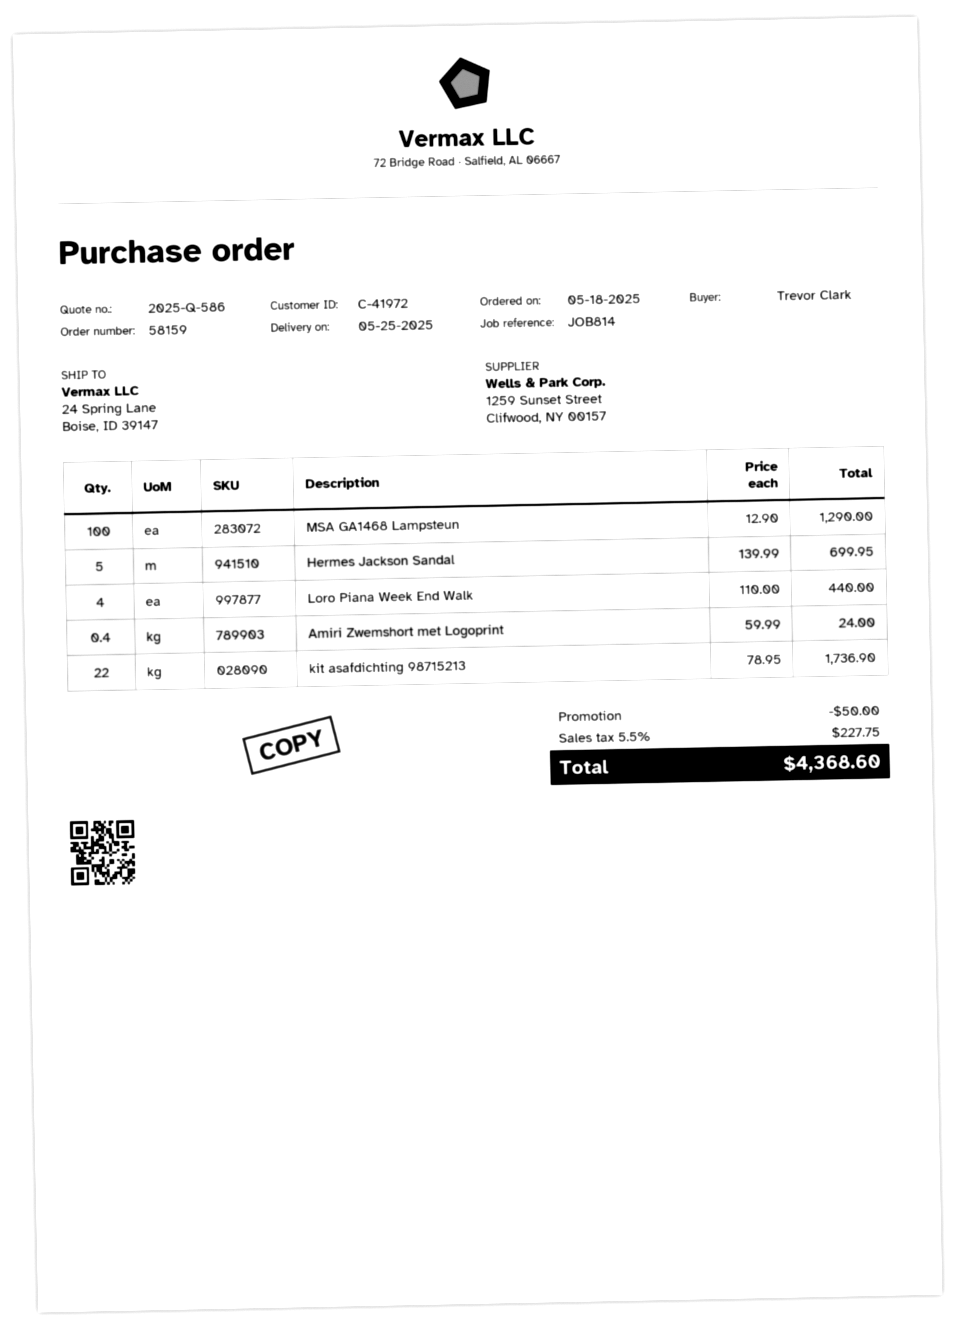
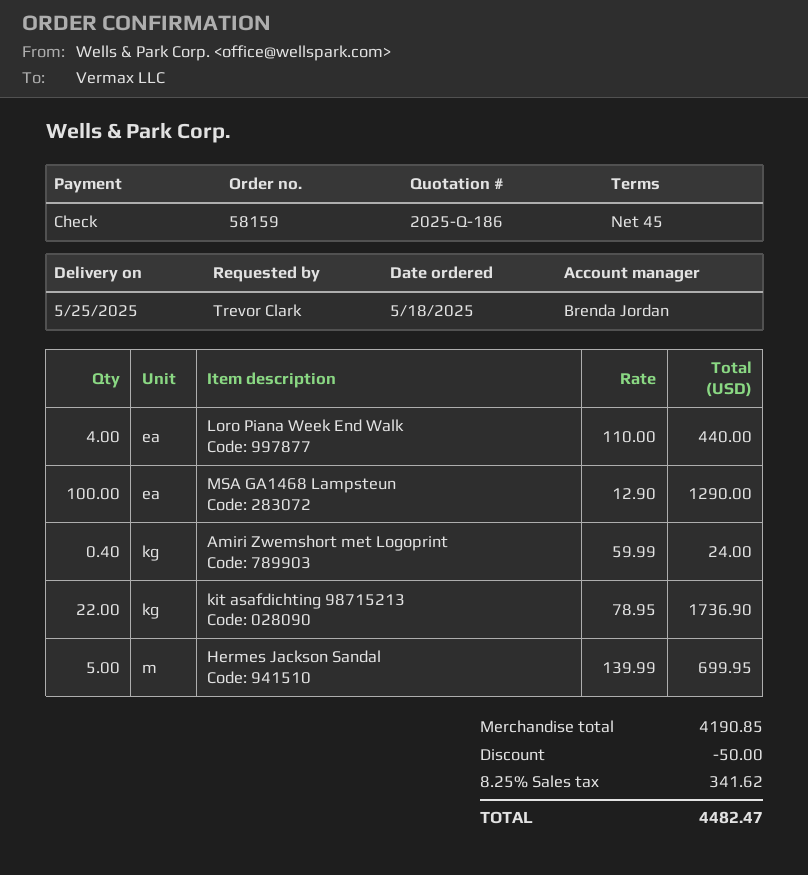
quote number: 2025-Q-586 -> 2025-Q-186
tax: 5.5% = 227.75 -> 8.25% = 341.62
total: 4368.60 -> 4482.47

